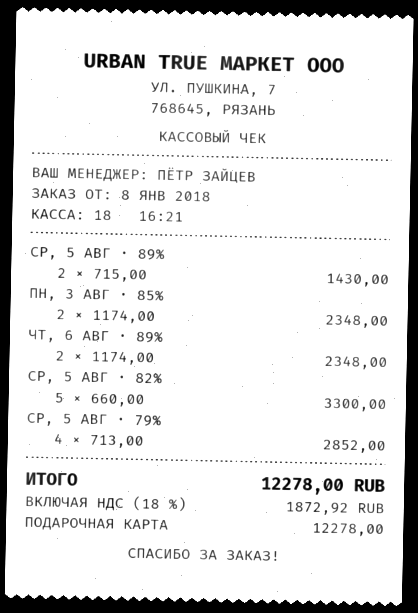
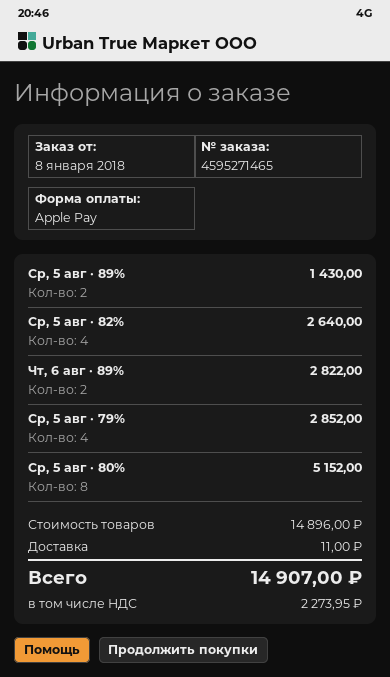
payment method: gift card -> Apple Pay
ПН, 3 АВГ · 85%: 2 for 2348.00 -> none
ЧТ, 6 АВГ · 89%: 2 for 2348.00 -> 2 for 2822.00
СР, 5 АВГ · 82%: 5 for 3300.00 -> 4 for 2640.00
Ср, 5 авг · 80%: none -> 8 for 5152.00
shipping: none -> 11.00
tax: 1872.92 -> 2273.95
total: 12278.00 -> 14907.00

